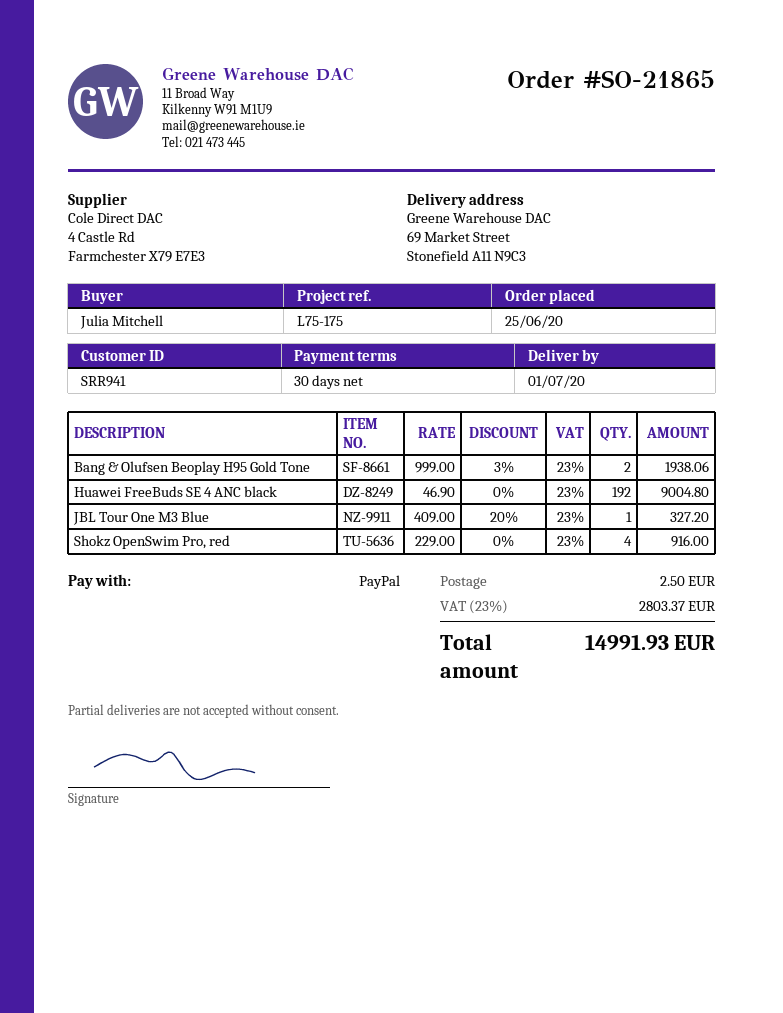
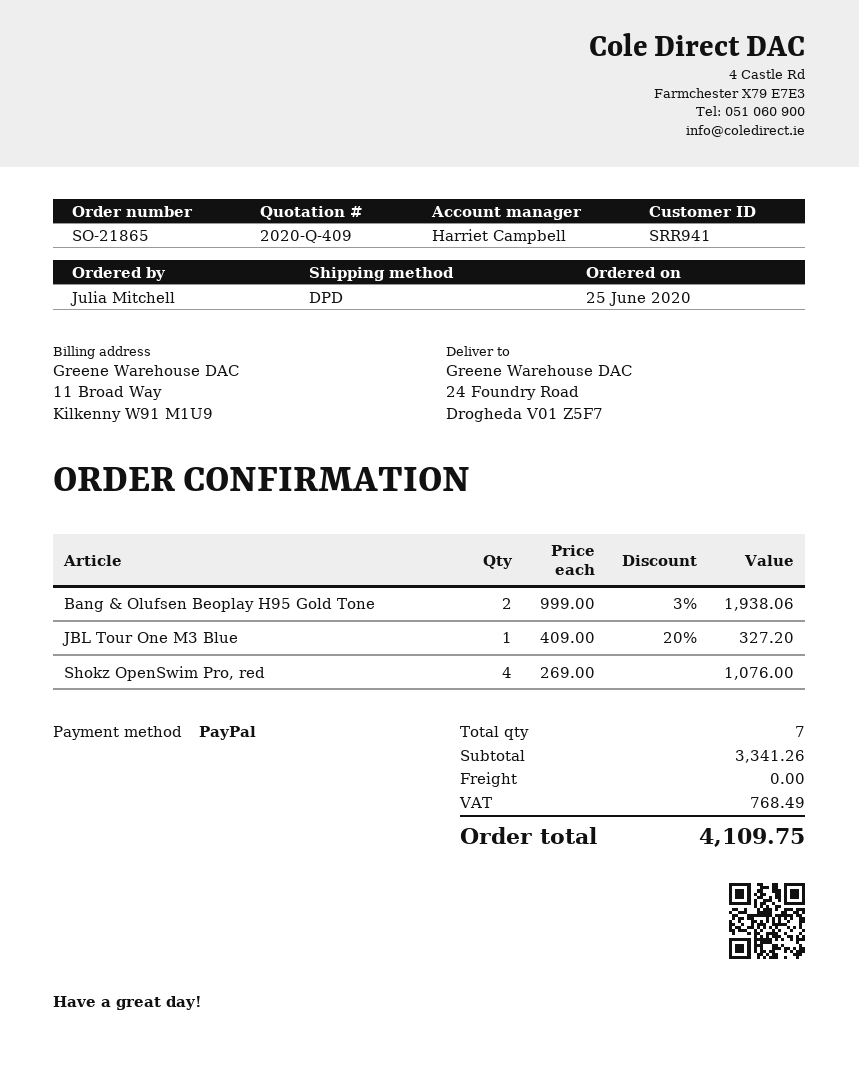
ship to: 69 Market Street, Stonefield A11 N9C3 -> 24 Foundry Road, Drogheda V01 Z5F7
Huawei FreeBuds SE 4 ANC black: 192 x 46.90 = 9004.80 -> none
Shokz OpenSwim Pro, red: 4 x 229.00 = 916.00 -> 4 x 269.00 = 1076.00
shipping: 2.50 -> 0.00
tax: 2803.37 -> 768.49
total: 14991.93 -> 4109.75

